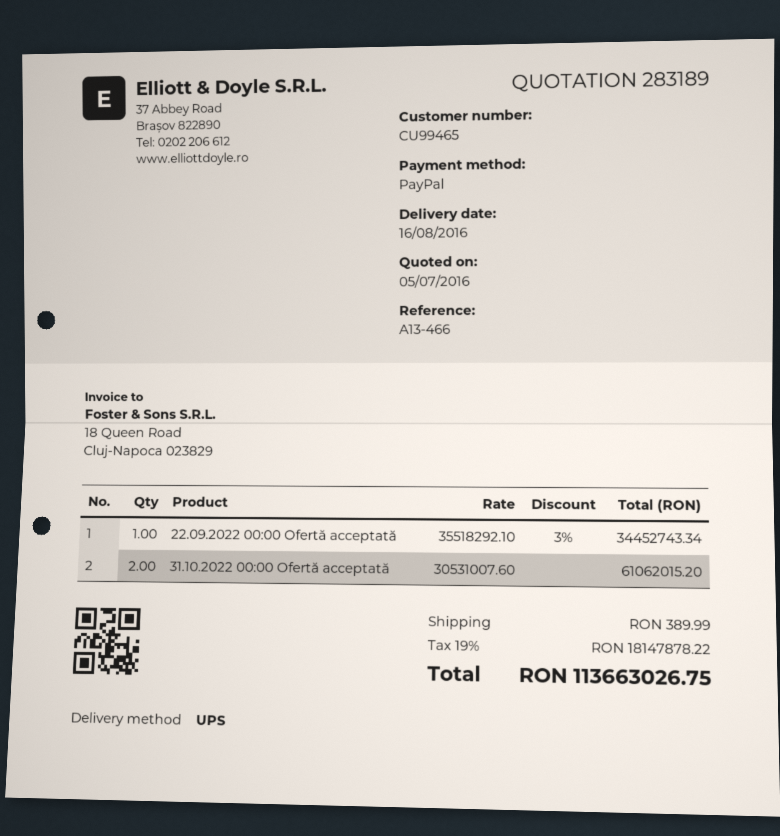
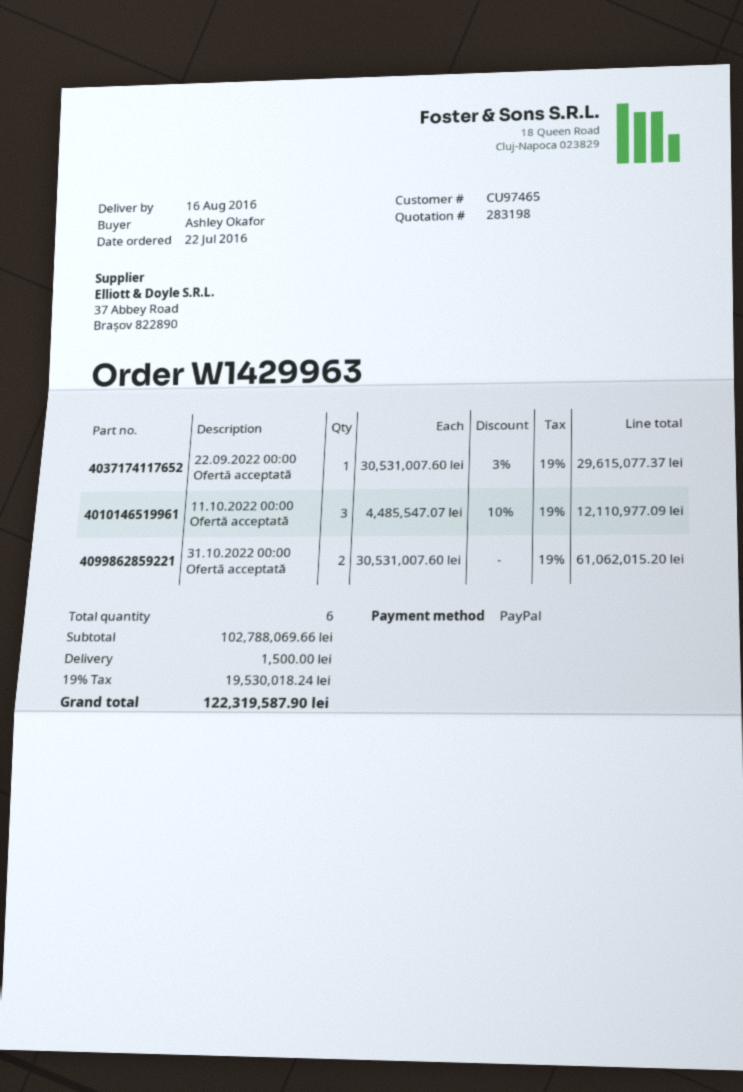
quote number: 283189 -> 283198
customer number: CU99465 -> CU97465
22.09.2022 00:00 Ofertă acceptată: 1 x 35518292.10 - 3% = 34452743.34 -> 1 x 30531007.60 - 3% = 29615077.37
11.10.2022 00:00 Ofertă acceptată: none -> 3 x 4485547.07 - 10% = 12110977.09
shipping: 389.99 -> 1500.00
tax: 19% = 18147878.22 -> 19% = 19530018.24
total: 113663026.75 -> 122319587.90

